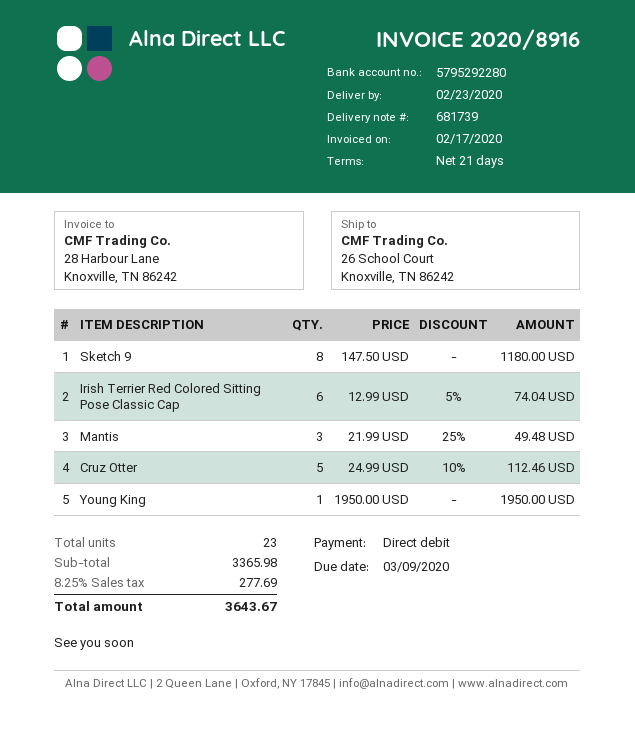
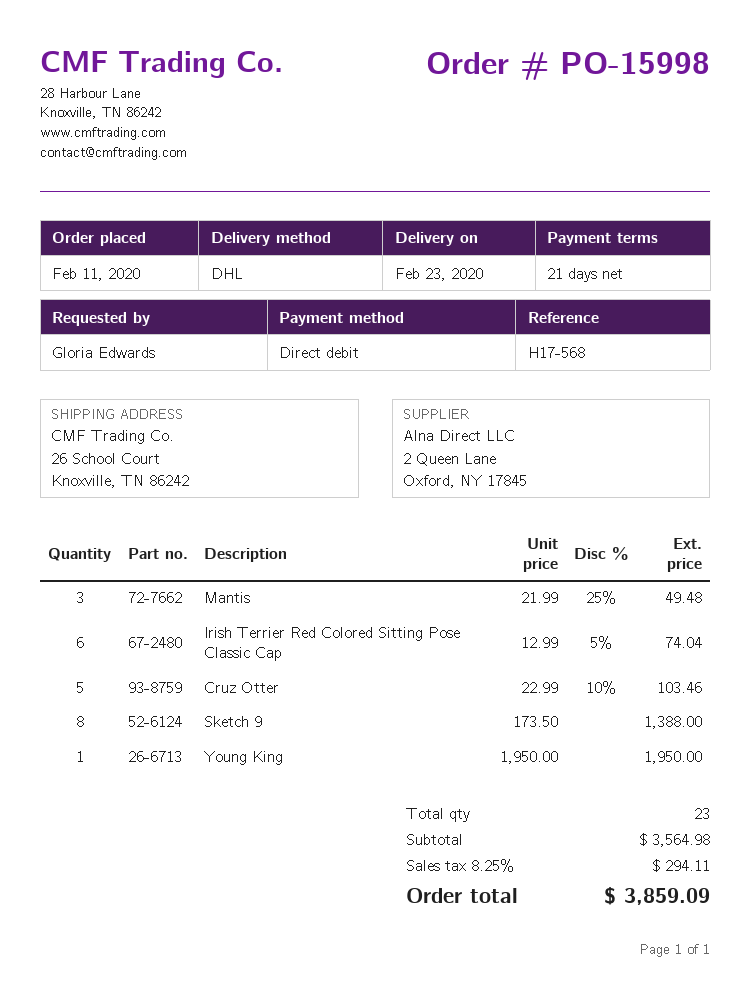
Sketch 9: 8 x 147.50 = 1180.00 -> 8 x 173.50 = 1388.00
Cruz Otter: 5 x 24.99 - 10% = 112.46 -> 5 x 22.99 - 10% = 103.46
subtotal: 3365.98 -> 3564.98
tax: 8.25% = 277.69 -> 8.25% = 294.11
total: 3643.67 -> 3859.09

